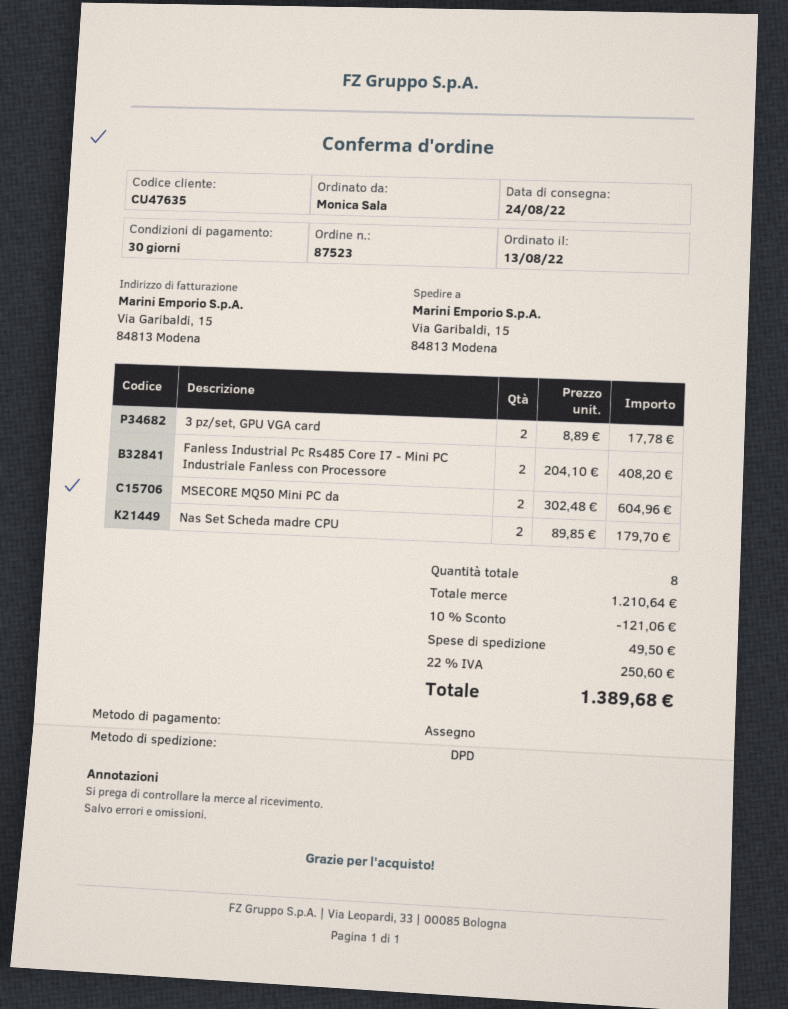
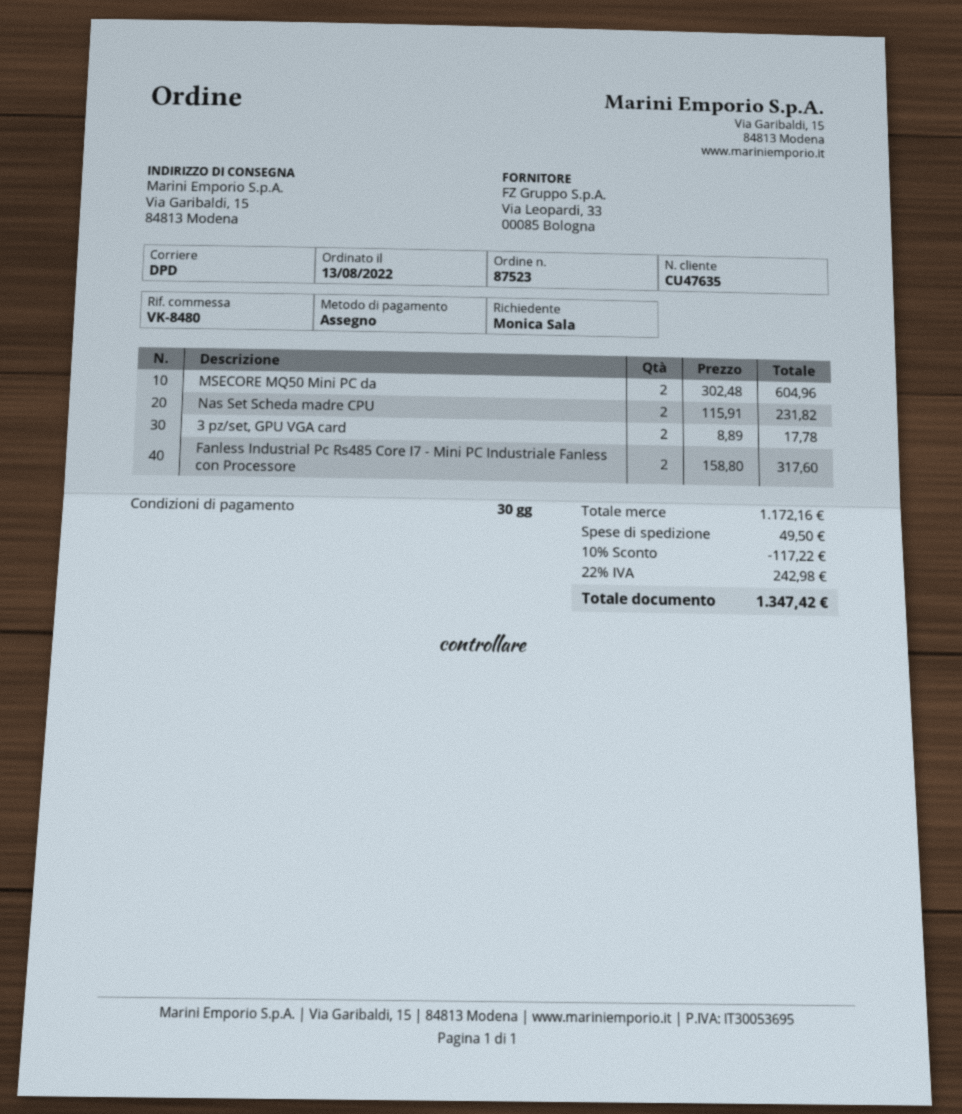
Fanless Industrial Pc Rs485 Core I7 - Mini PC Industriale Fanless con Processore: 2 x 204.10 = 408.20 -> 2 x 158.80 = 317.60
Nas Set Scheda madre CPU: 2 x 89.85 = 179.70 -> 2 x 115.91 = 231.82
subtotal: 1210.64 -> 1172.16
discount: 10% = 121.06 -> 10% = 117.22
tax: 22% = 250.60 -> 22% = 242.98
total: 1389.68 -> 1347.42

